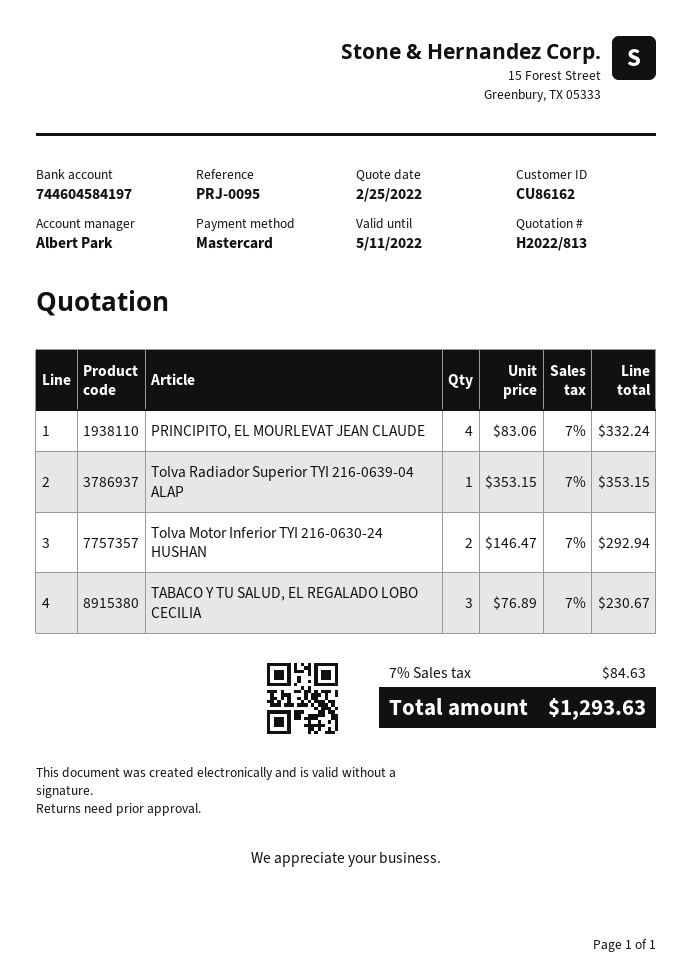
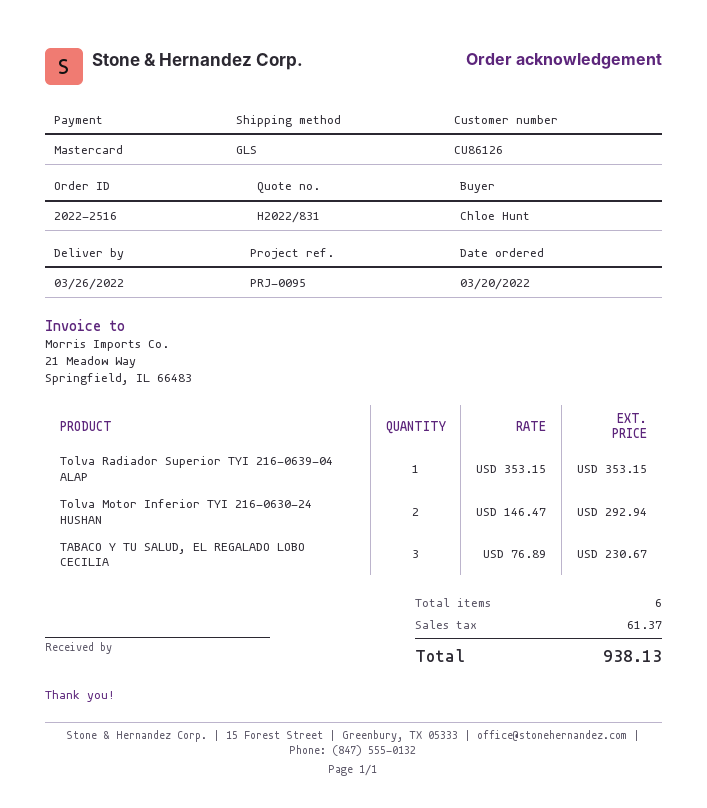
quote number: H2022/813 -> H2022/831
customer number: CU86162 -> CU86126
PRINCIPITO, EL MOURLEVAT JEAN CLAUDE: 4 x 83.06 = 332.24 -> none
tax: 84.63 -> 61.37
total: 1293.63 -> 938.13

